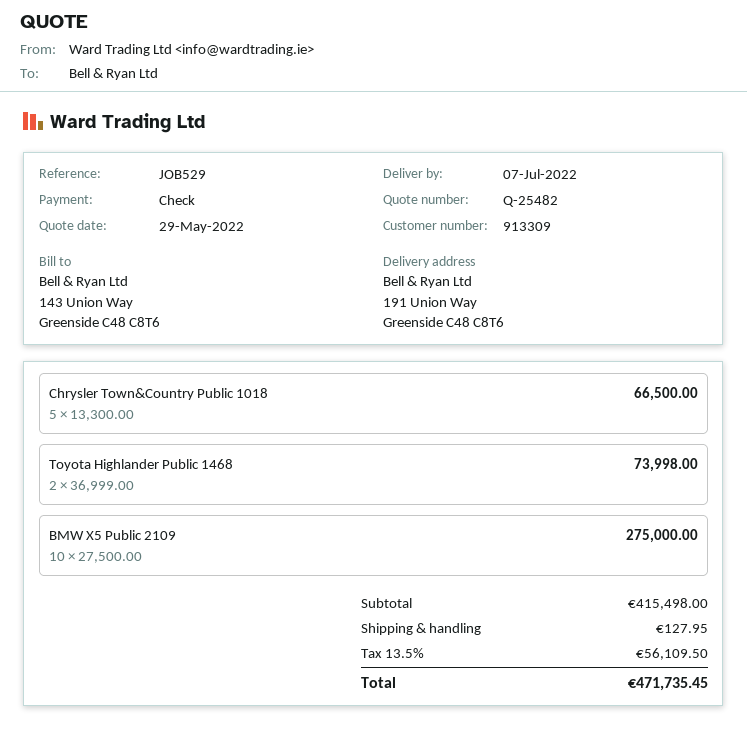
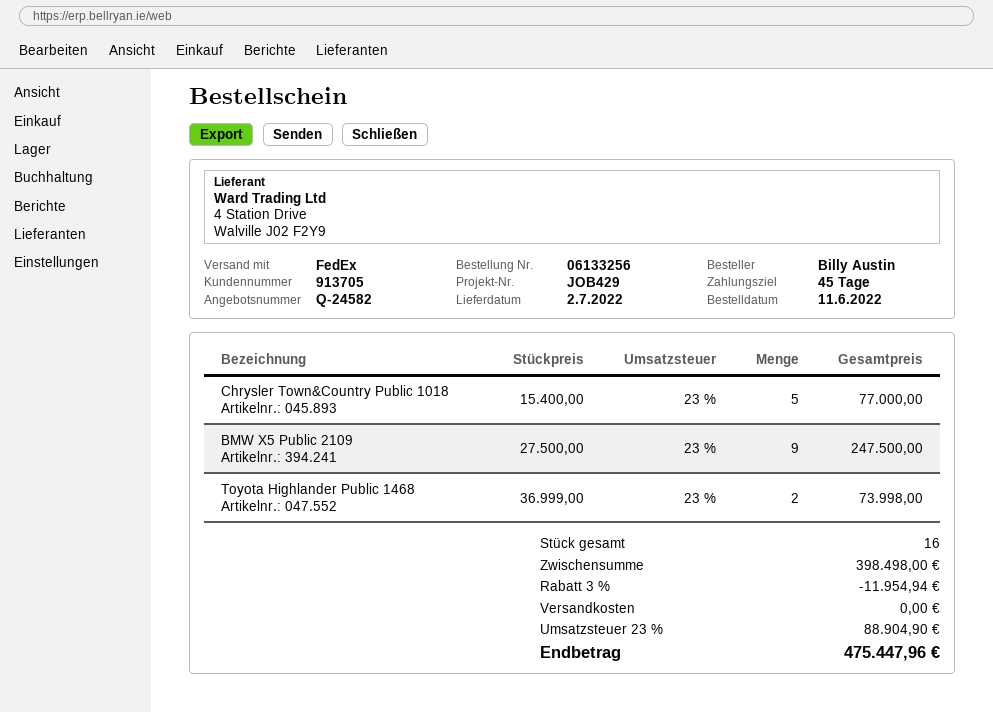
quote number: Q-25482 -> Q-24582
delivery date: 2022-07-07 -> 2022-07-02
customer number: 913309 -> 913705
reference: JOB529 -> JOB429
Chrysler Town&Country Public 1018: 5 x 13300.00 = 66500.00 -> 5 x 15400.00 = 77000.00
BMW X5 Public 2109: 10 x 27500.00 = 275000.00 -> 9 x 27500.00 = 247500.00
subtotal: 415498.00 -> 398498.00
discount: none -> 3% = 11954.94
shipping: 127.95 -> 0.00
tax: 13.5% = 56109.50 -> 23% = 88904.90
total: 471735.45 -> 475447.96

